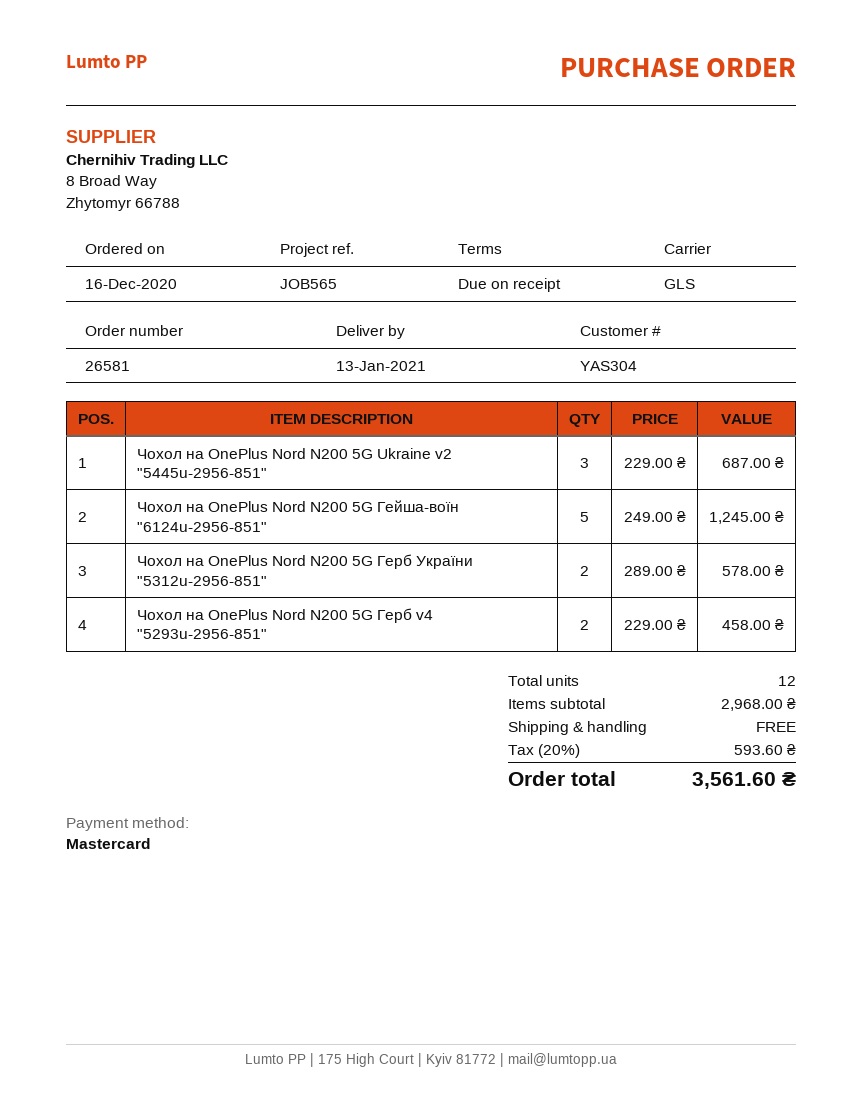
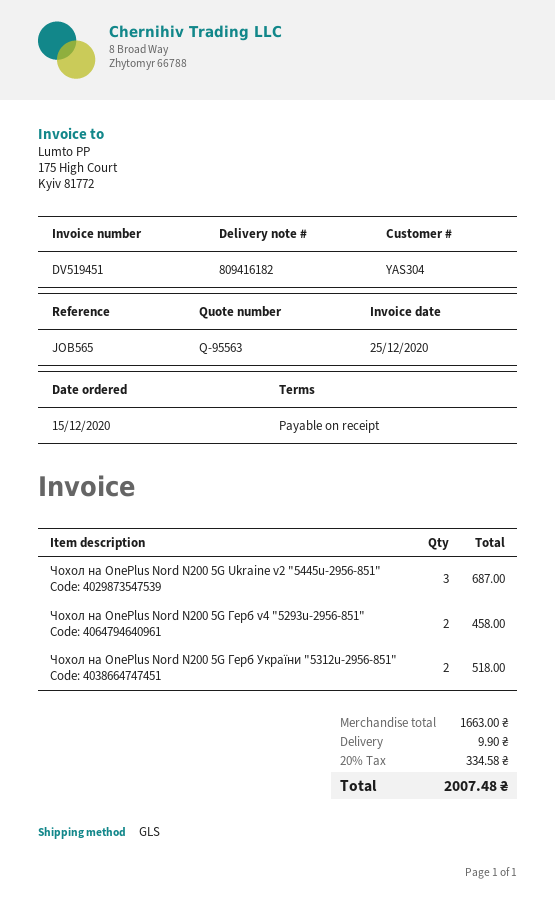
order date: 2020-12-16 -> 2020-12-15
Чохол на OnePlus Nord N200 5G Гейша-воїн "6124u-2956-851": 5 for 1245.00 -> none
Чохол на OnePlus Nord N200 5G Герб України "5312u-2956-851": 2 for 578.00 -> 2 for 518.00
subtotal: 2968.00 -> 1663.00
shipping: 0.00 -> 9.90
tax: 20% = 593.60 -> 20% = 334.58
total: 3561.60 -> 2007.48

